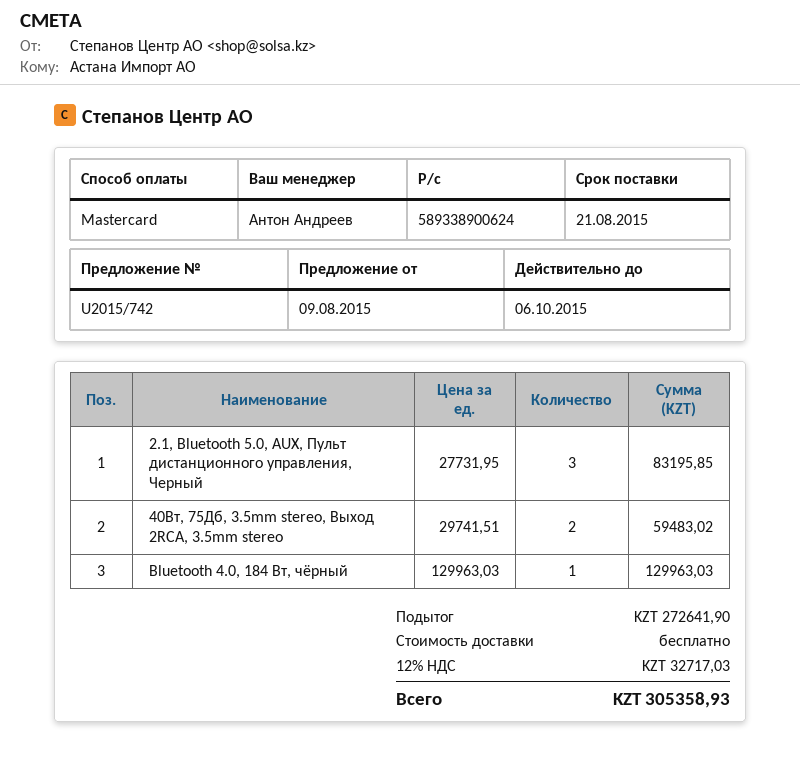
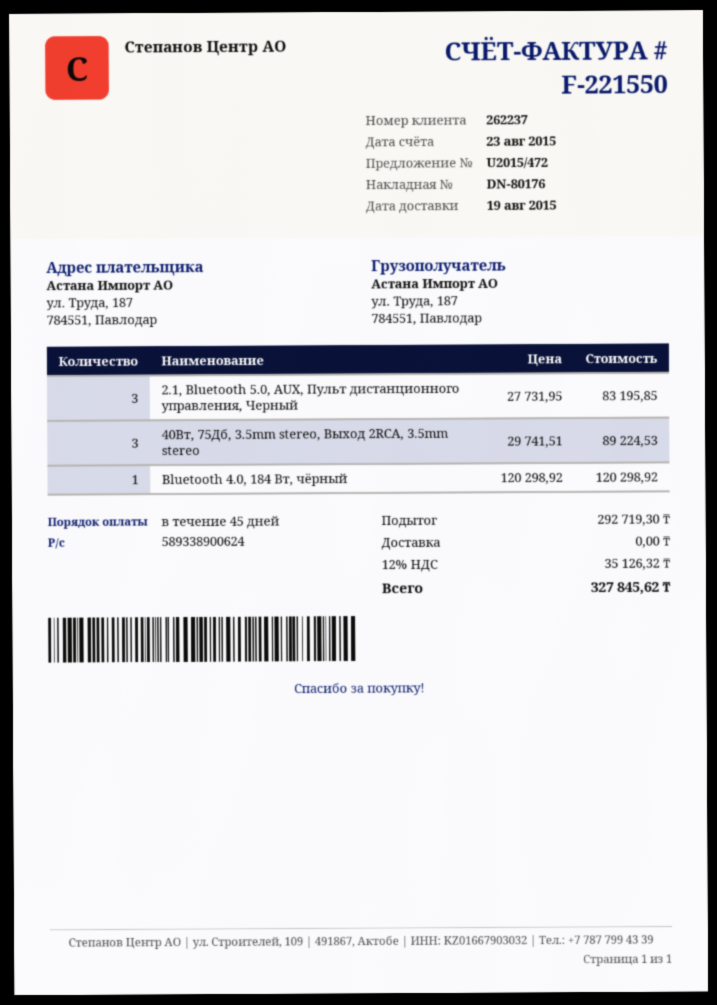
quote number: U2015/742 -> U2015/472
delivery date: 2015-08-21 -> 2015-08-19
40Вт, 75Дб, 3.5mm stereo, Выход 2RCA, 3.5mm stereo: 2 x 29741.51 = 59483.02 -> 3 x 29741.51 = 89224.53
Bluetooth 4.0, 184 Вт, чёрный: 1 x 129963.03 = 129963.03 -> 1 x 120298.92 = 120298.92
subtotal: 272641.90 -> 292719.30
tax: 12% = 32717.03 -> 12% = 35126.32
total: 305358.93 -> 327845.62

